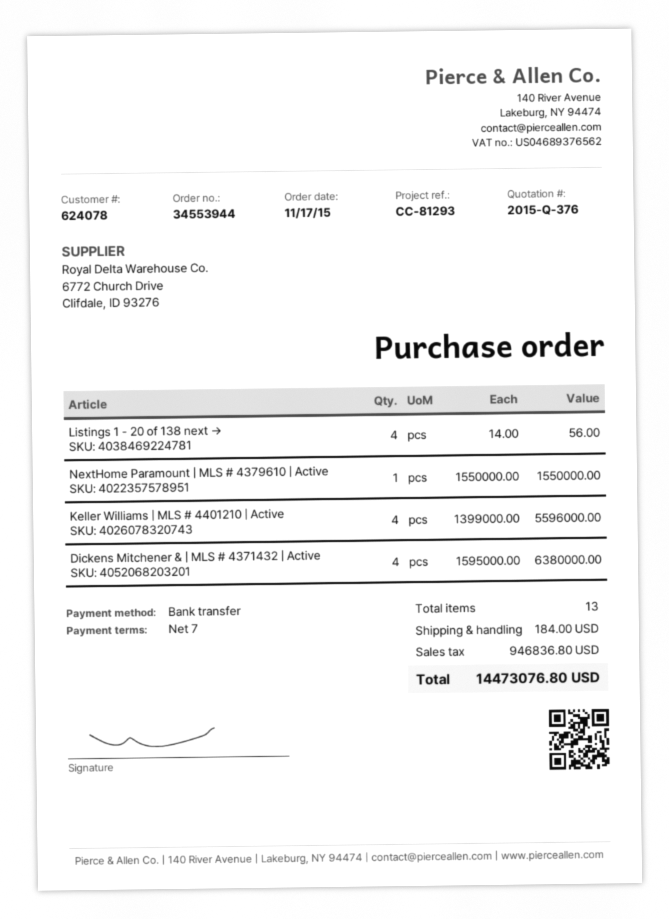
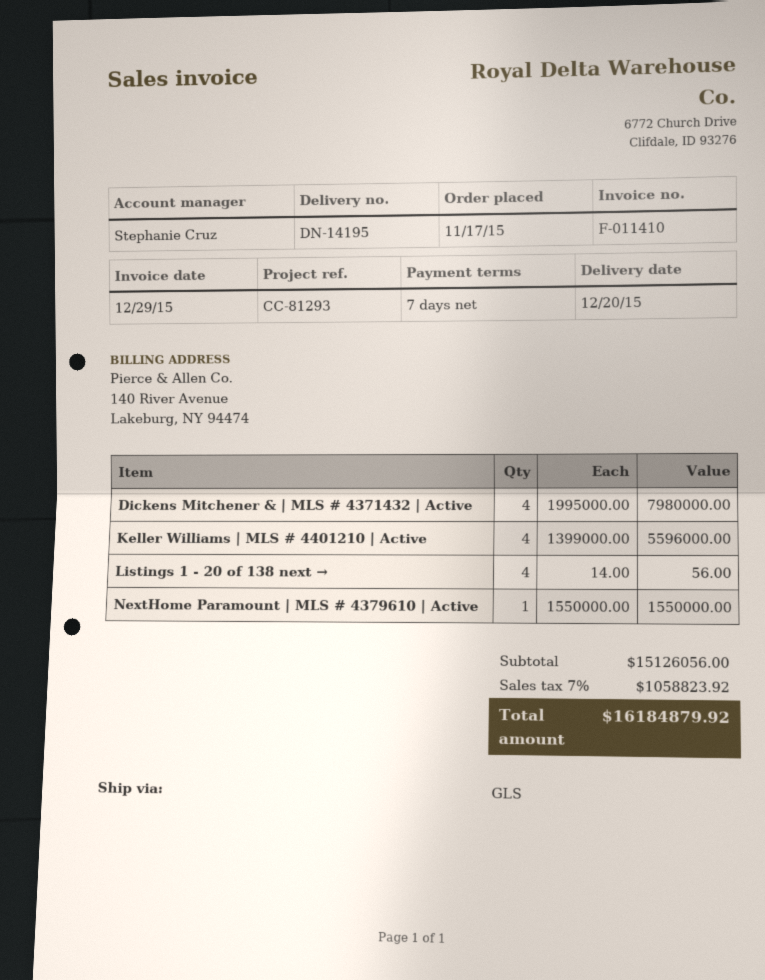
Dickens Mitchener & | MLS # 4371432 | Active: 4 x 1595000.00 = 6380000.00 -> 4 x 1995000.00 = 7980000.00
shipping: 184.00 -> none
tax: 946836.80 -> 1058823.92
total: 14473076.80 -> 16184879.92

